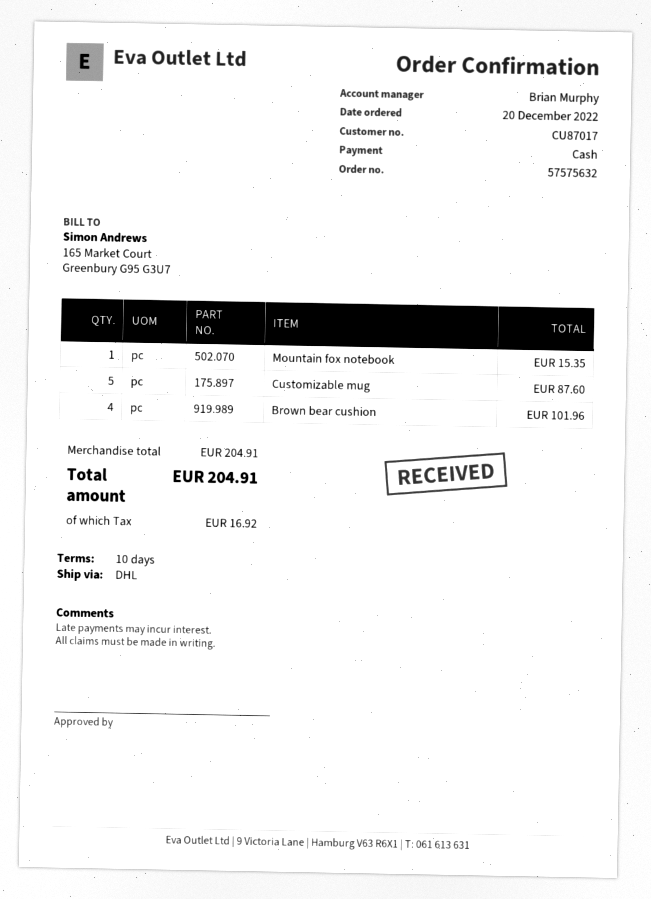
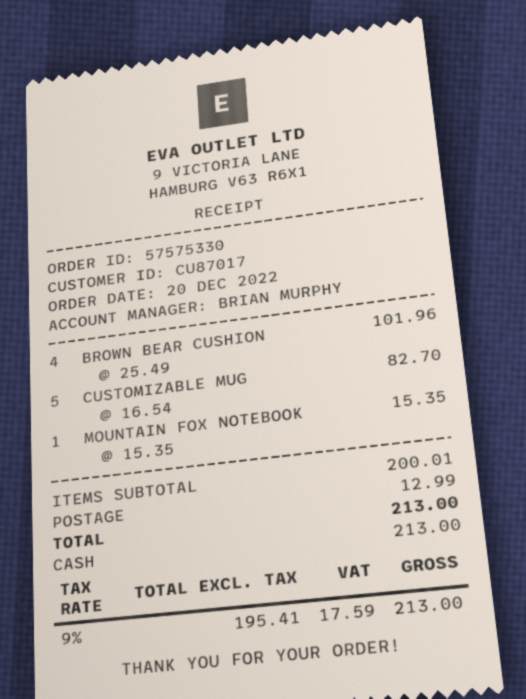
order number: 57575632 -> 57575330
Customizable mug: 5 for 87.60 -> 5 for 82.70
subtotal: 204.91 -> 200.01
shipping: none -> 12.99
tax: 16.92 -> 17.59
total: 204.91 -> 213.00

